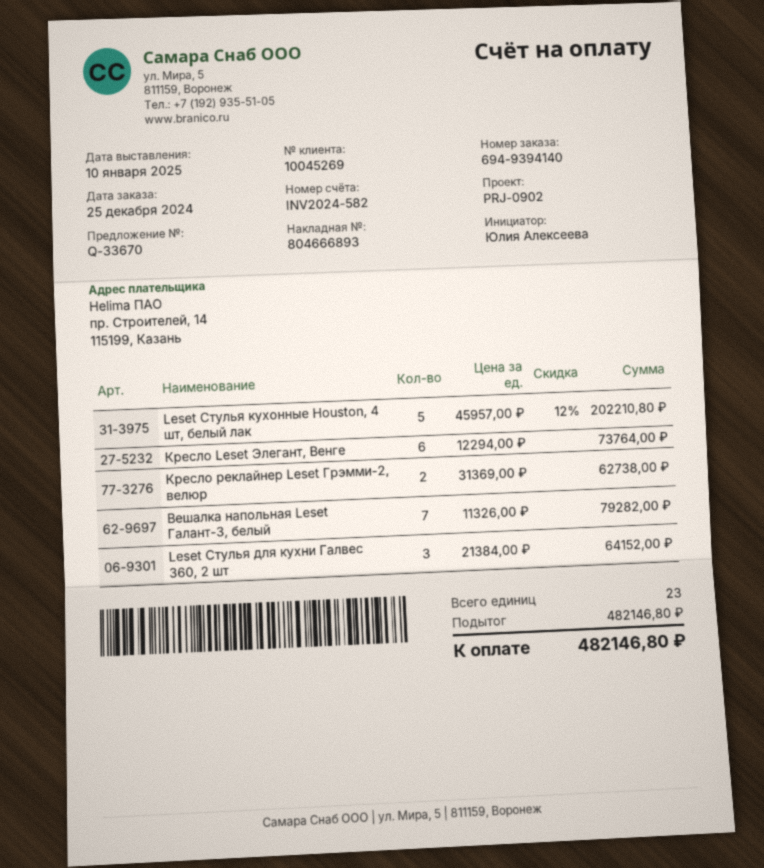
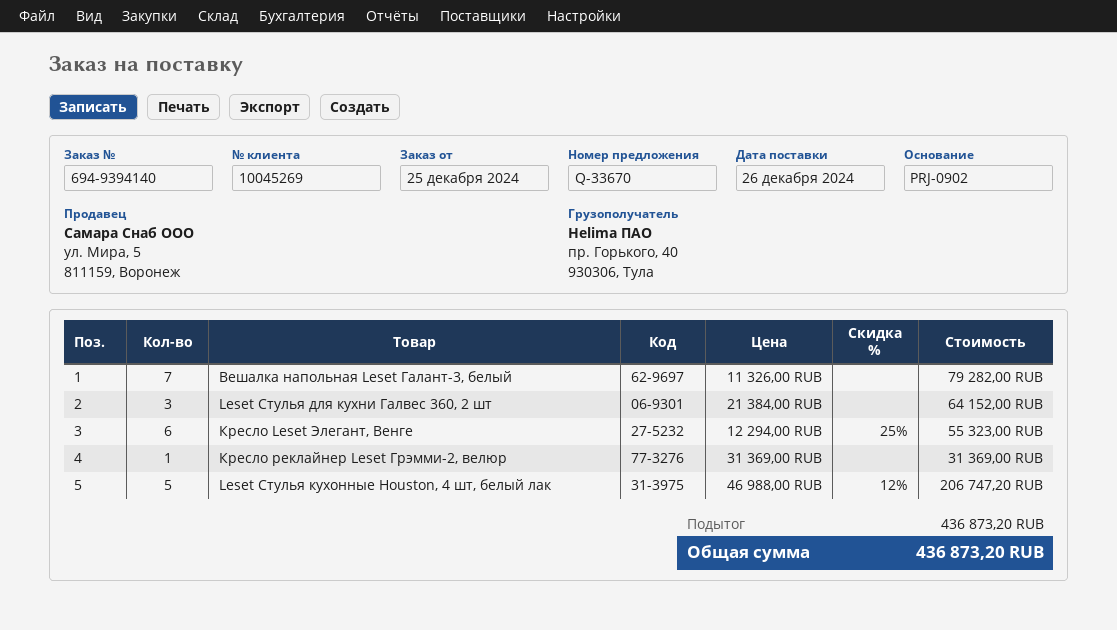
Leset Стулья кухонные Houston, 4 шт, белый лак: 5 x 45957.00 - 12% = 202210.80 -> 5 x 46988.00 - 12% = 206747.20
Кресло Leset Элегант, Венге: 6 x 12294.00 = 73764.00 -> 6 x 12294.00 - 25% = 55323.00
Кресло реклайнер Leset Грэмми-2, велюр: 2 x 31369.00 = 62738.00 -> 1 x 31369.00 = 31369.00
subtotal: 482146.80 -> 436873.20
total: 482146.80 -> 436873.20

